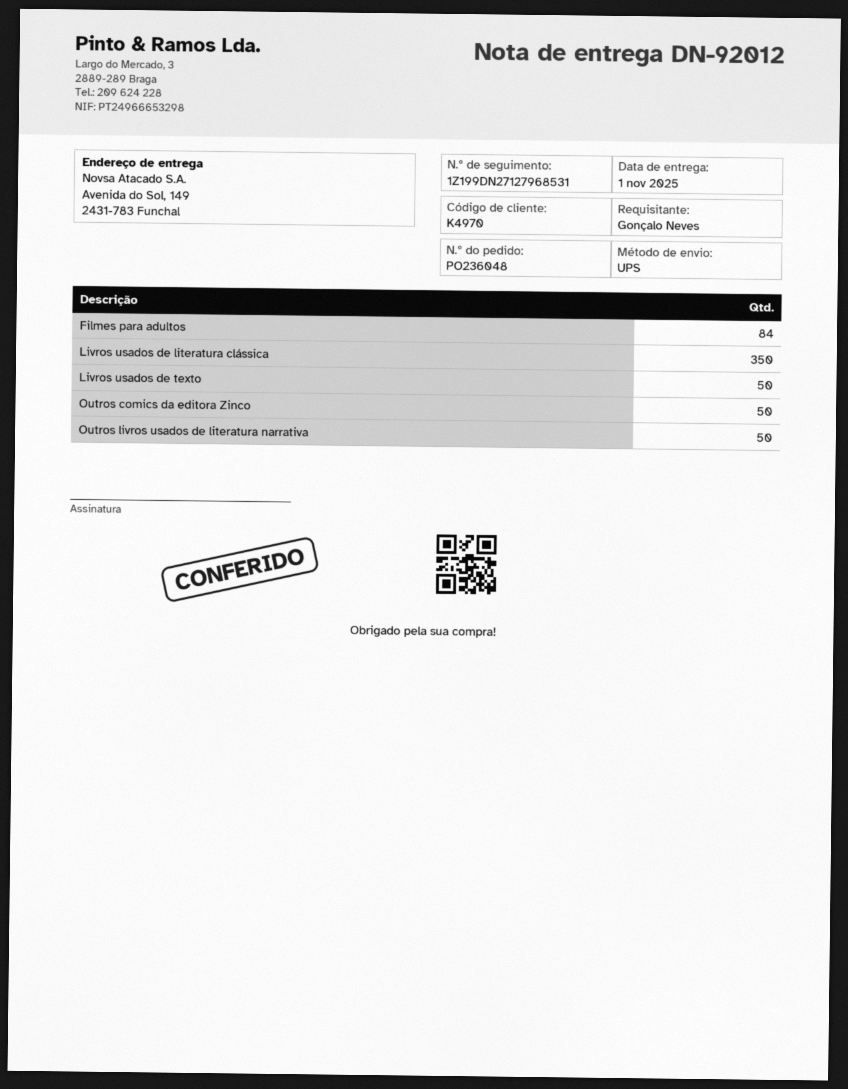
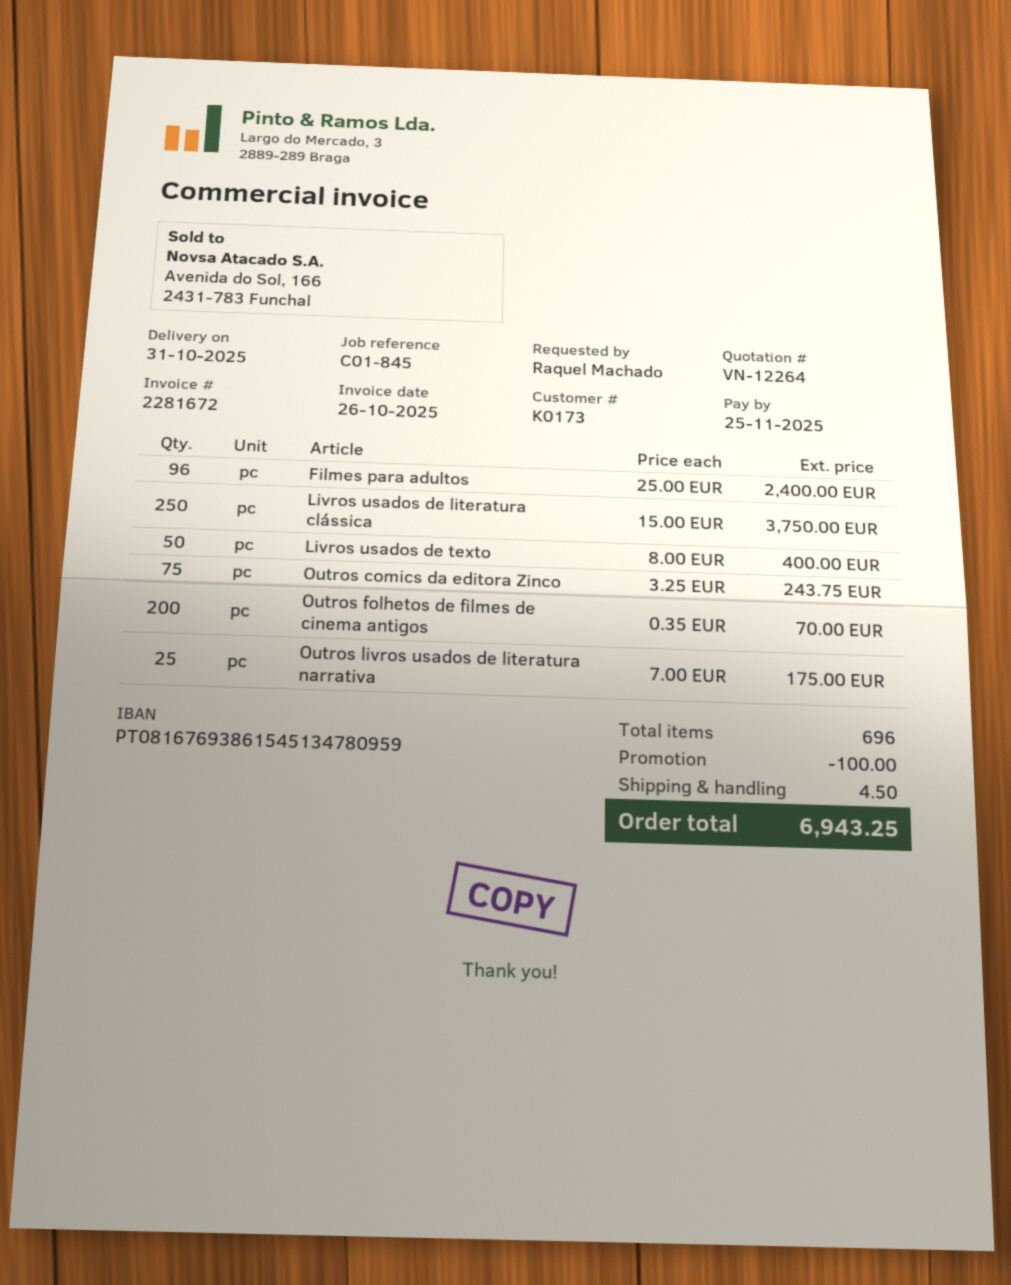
delivery date: 2025-11-01 -> 2025-10-31
customer number: K4970 -> K0173
ordered by: Gonçalo Neves -> Raquel Machado
Filmes para adultos: 84 -> 96
Livros usados de literatura clássica: 350 -> 250
Outros comics da editora Zinco: 50 -> 75
Outros livros usados de literatura narrativa: 50 -> 25
Outros folhetos de filmes de cinema antigos: none -> 200

